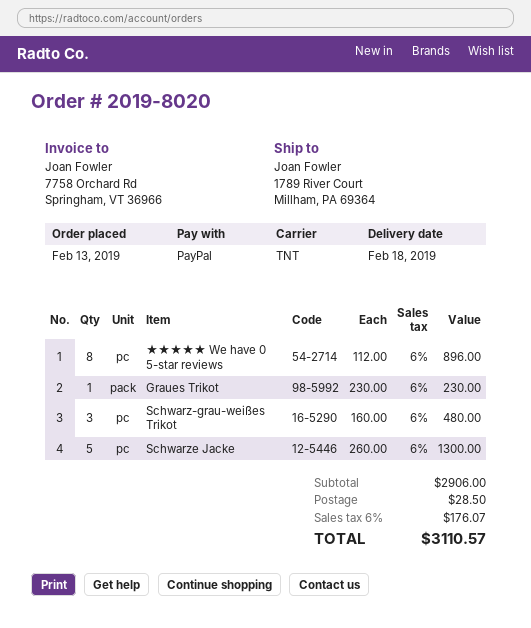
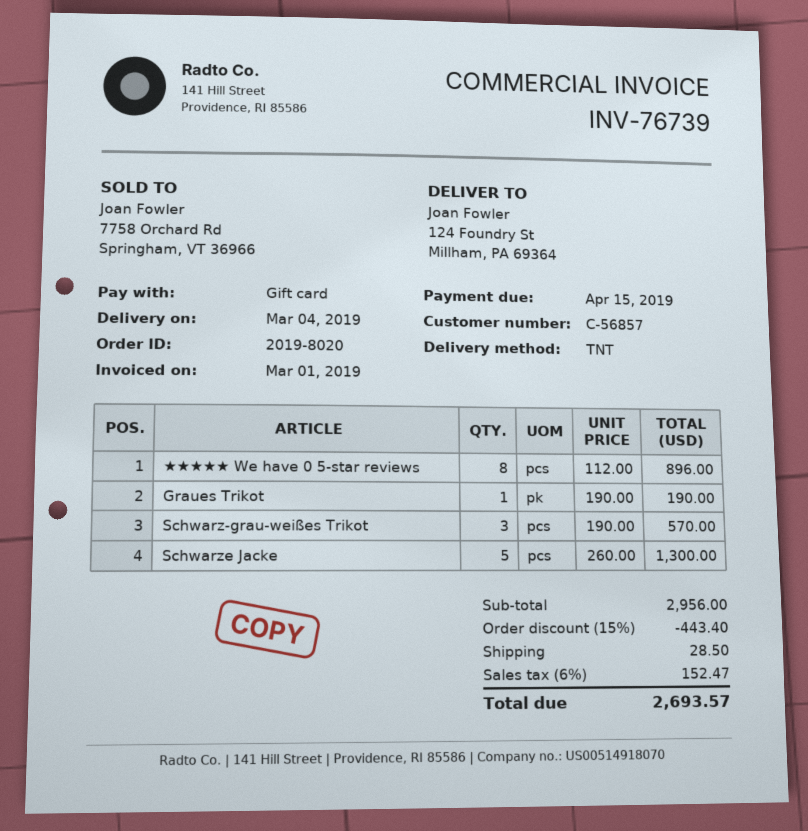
delivery date: 2019-02-18 -> 2019-03-04
payment method: PayPal -> gift card
ship to: 1789 River Court, Millham, PA 69364 -> 124 Foundry St, Millham, PA 69364
Graues Trikot: 1 x 230.00 = 230.00 -> 1 x 190.00 = 190.00
Schwarz-grau-weißes Trikot: 3 x 160.00 = 480.00 -> 3 x 190.00 = 570.00
subtotal: 2906.00 -> 2956.00
discount: none -> 15% = 443.40
tax: 6% = 176.07 -> 6% = 152.47
total: 3110.57 -> 2693.57

